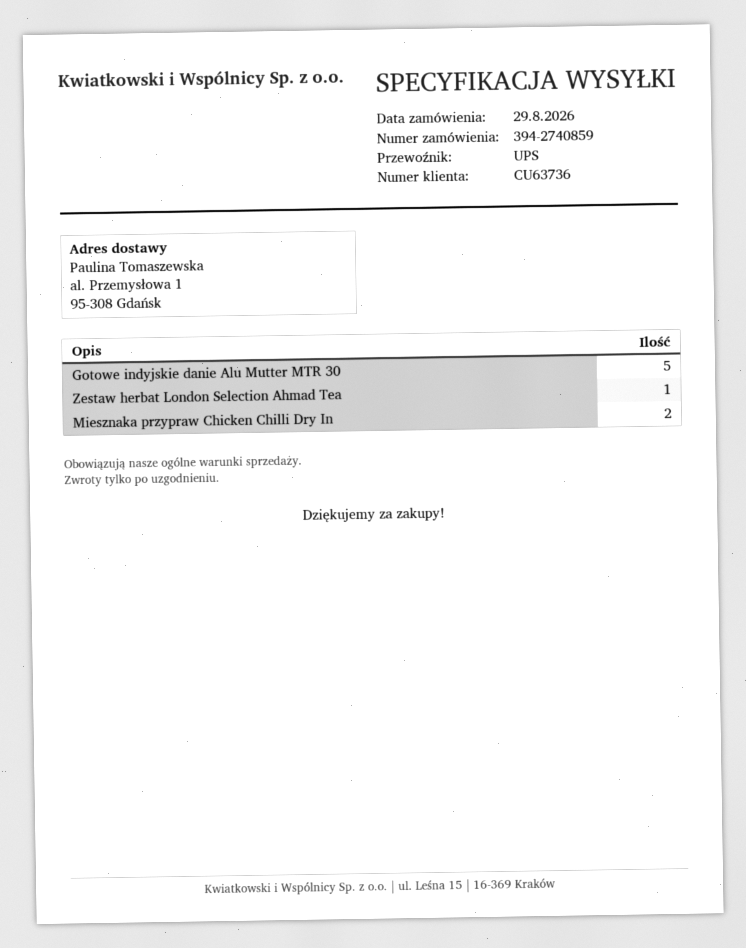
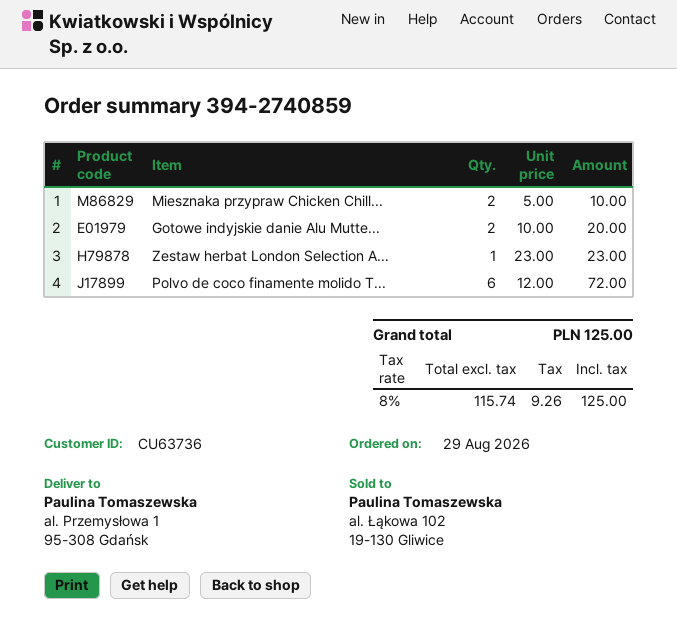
Gotowe indyjskie danie Alu Mutter MTR 30: 5 -> 2
Polvo de coco finamente molido T...: none -> 6

